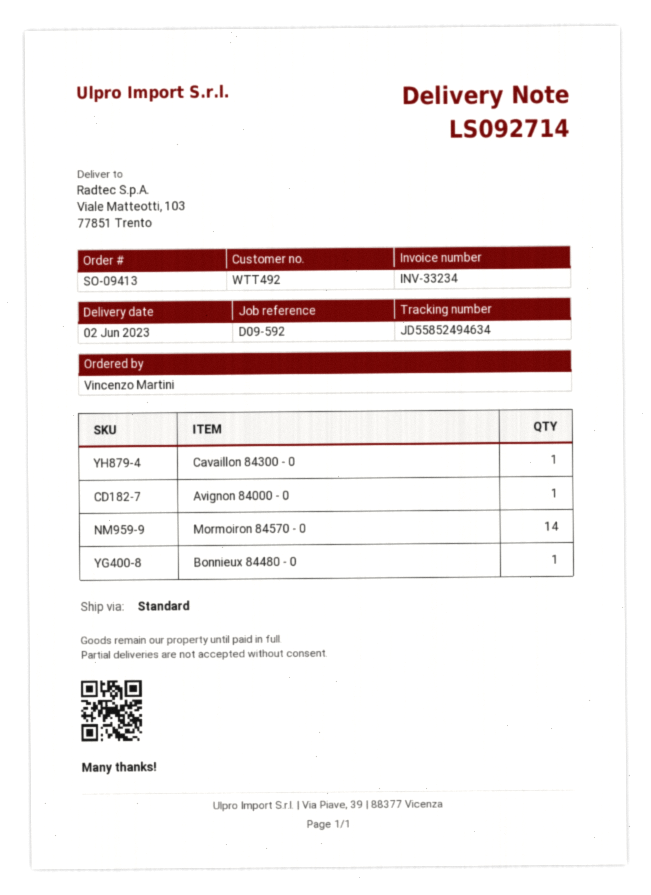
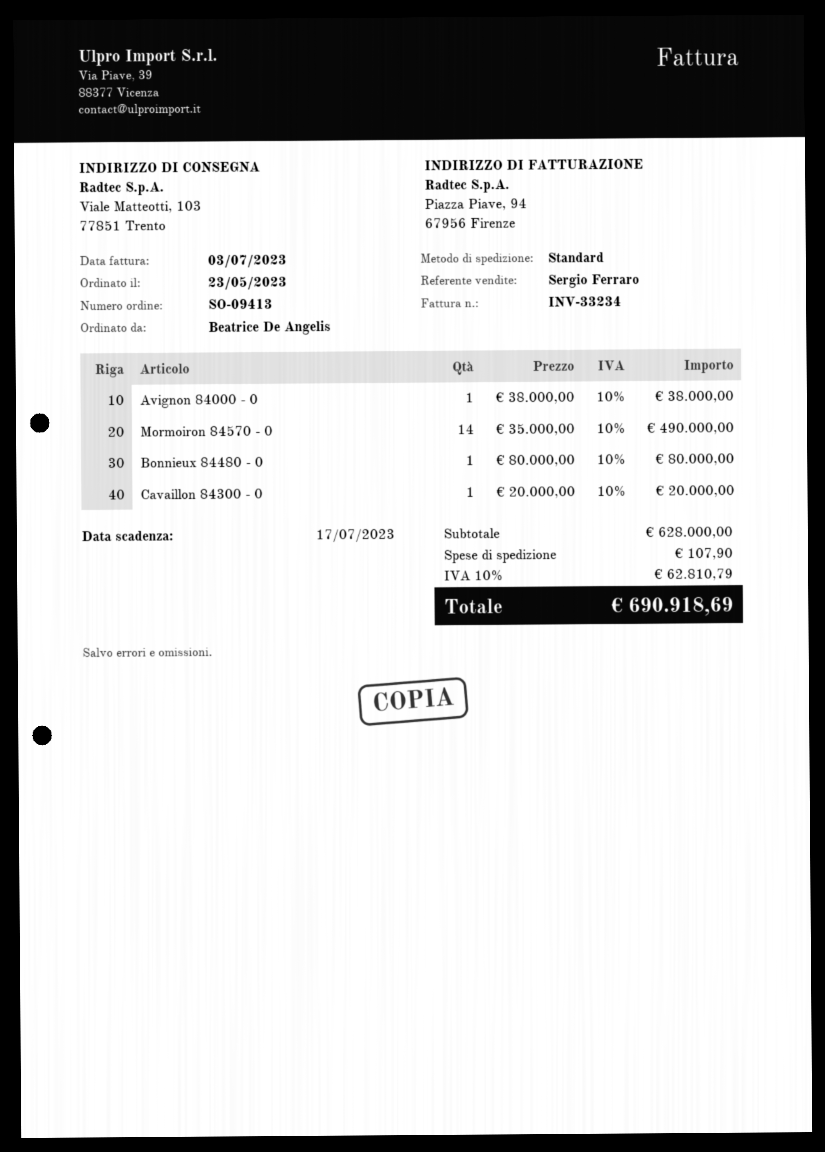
ordered by: Vincenzo Martini -> Beatrice De Angelis

